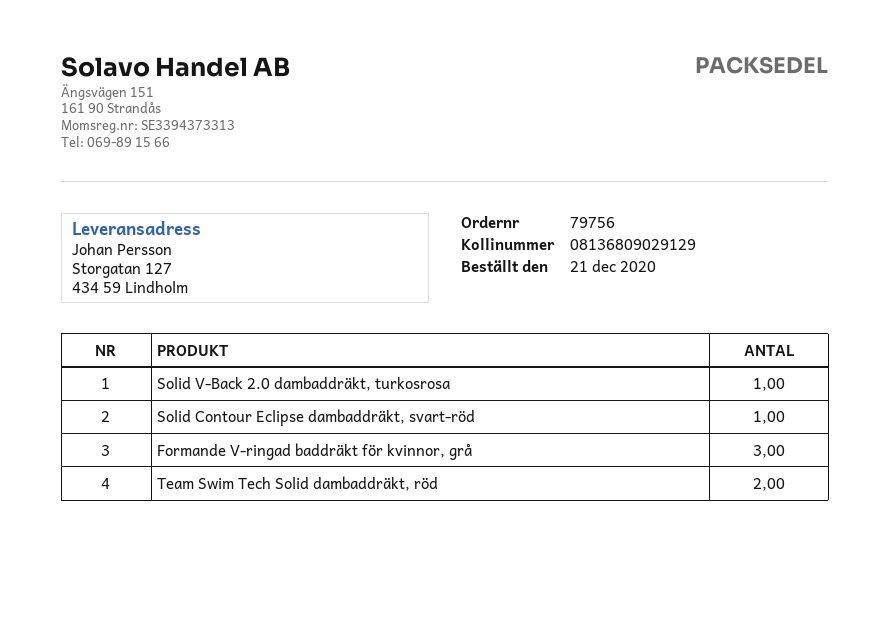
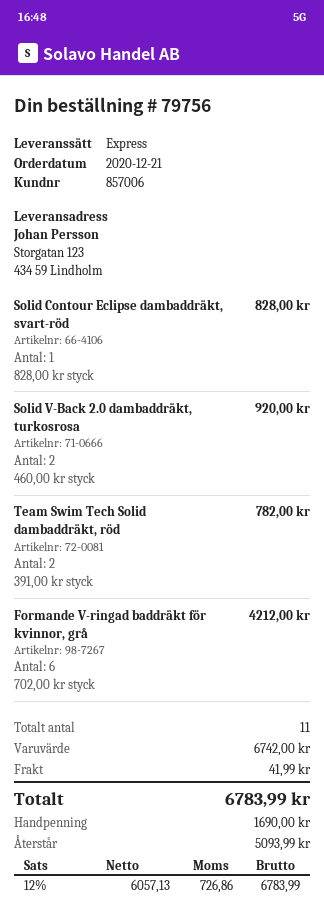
ship to: Storgatan 127, 434 59 Lindholm -> Storgatan 123, 434 59 Lindholm
Solid V-Back 2.0 dambaddräkt, turkosrosa: 1 -> 2
Formande V-ringad baddräkt för kvinnor, grå: 3 -> 6

